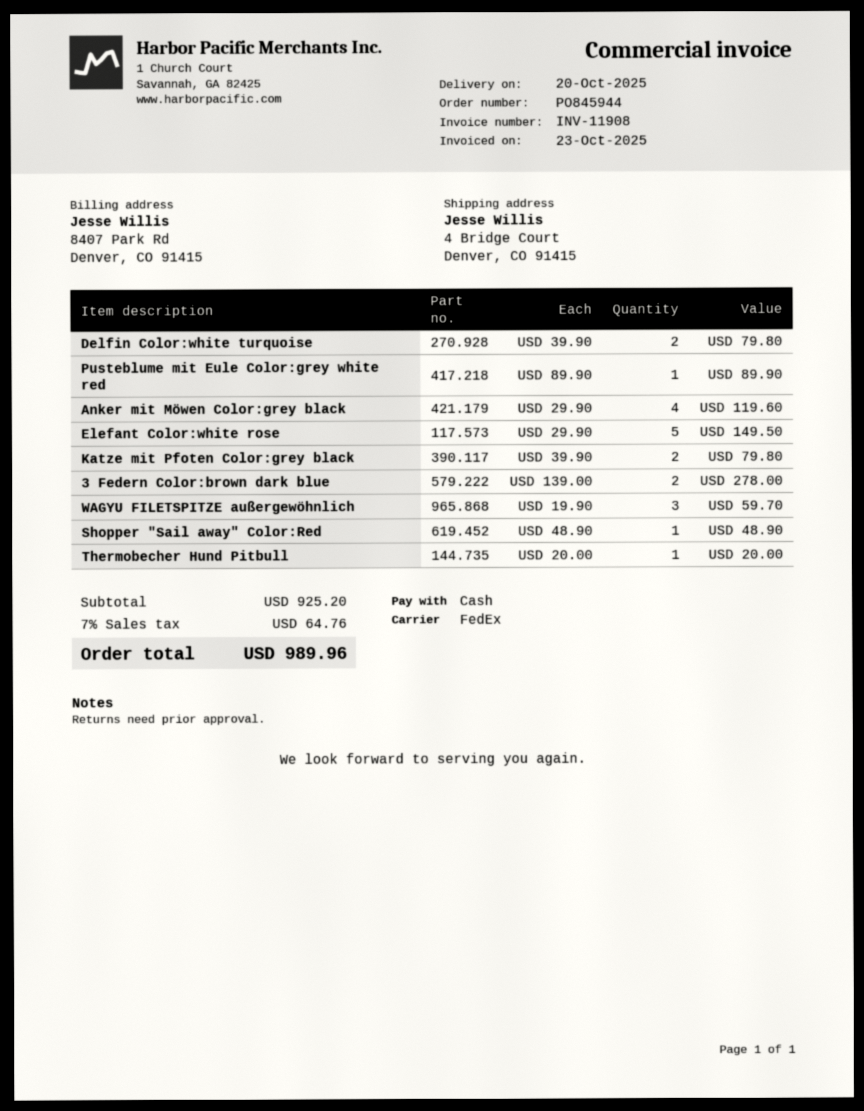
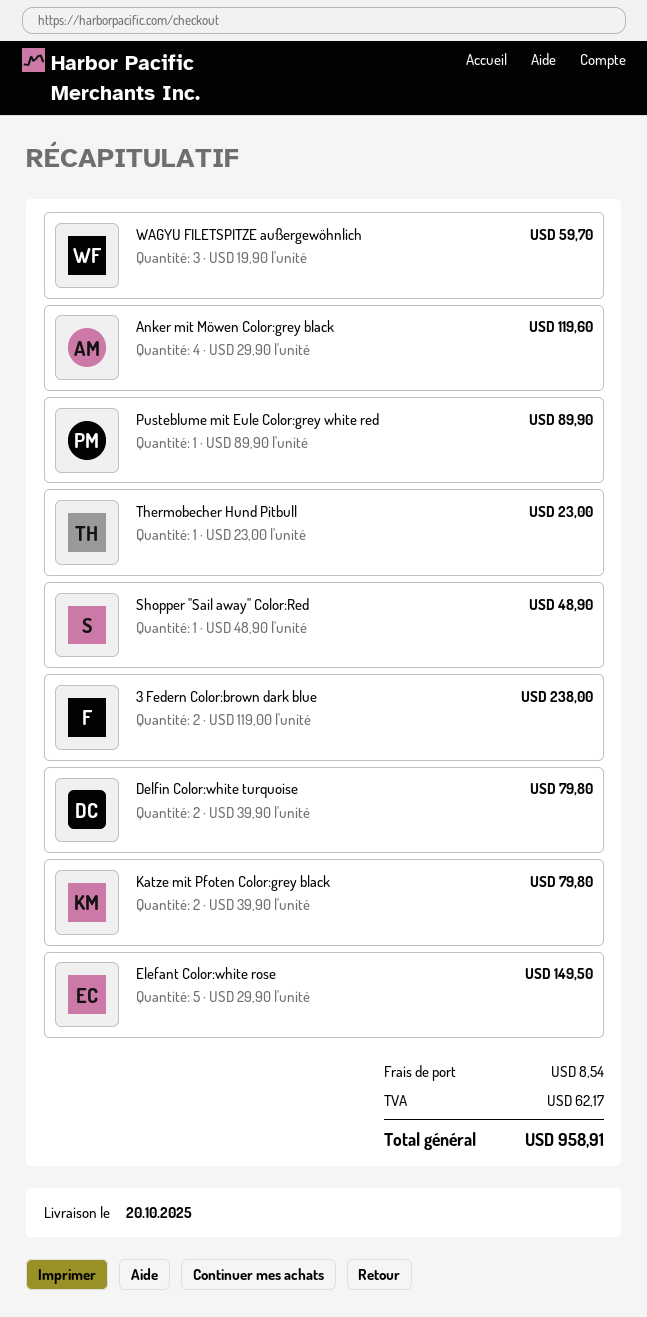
3 Federn Color:brown dark blue: 2 x 139.00 = 278.00 -> 2 x 119.00 = 238.00
Thermobecher Hund Pitbull: 1 x 20.00 = 20.00 -> 1 x 23.00 = 23.00
shipping: none -> 8.54
tax: 64.76 -> 62.17
total: 989.96 -> 958.91

